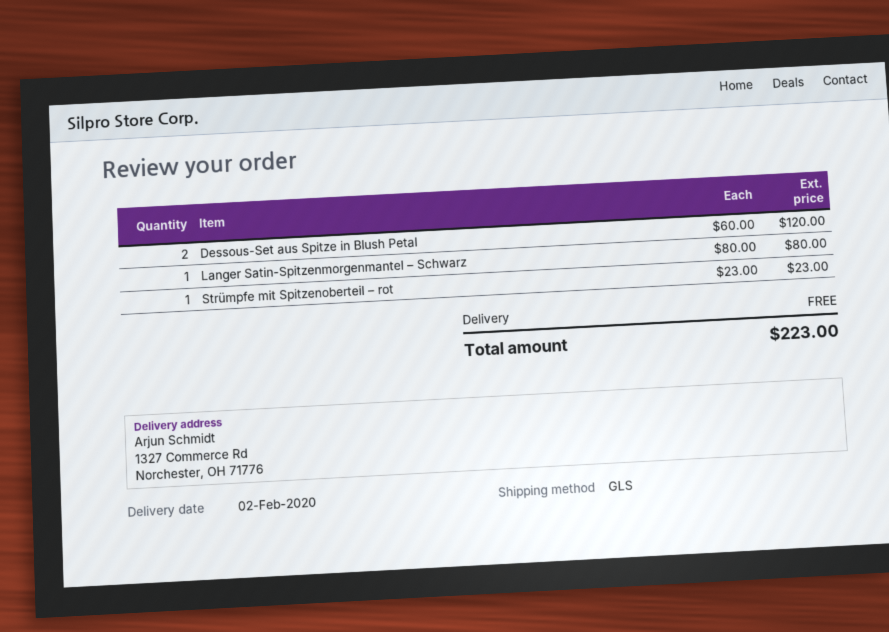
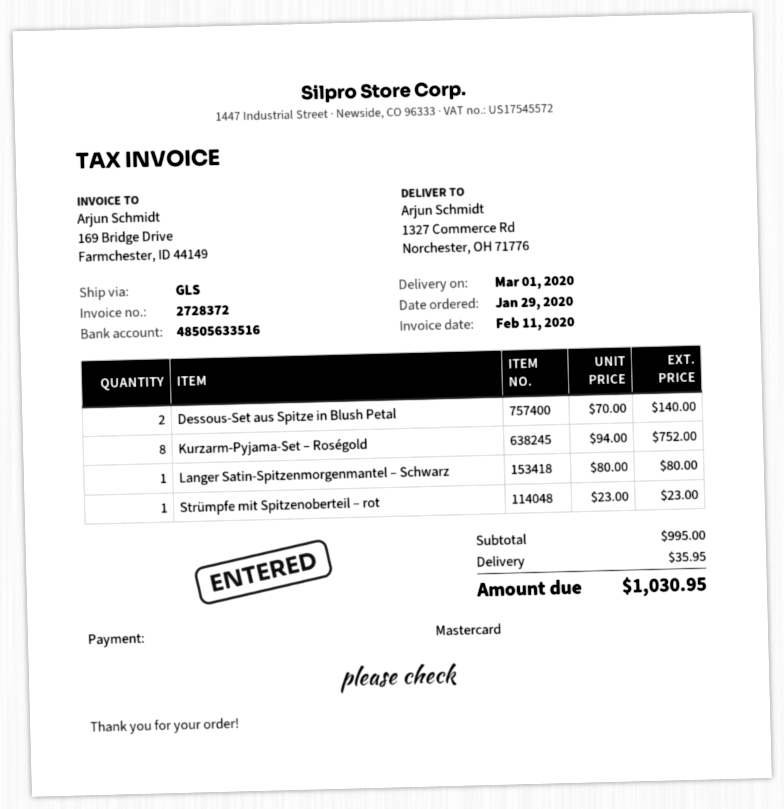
delivery date: 2020-02-02 -> 2020-03-01
Dessous-Set aus Spitze in Blush Petal: 2 x 60.00 = 120.00 -> 2 x 70.00 = 140.00
Kurzarm-Pyjama-Set – Roségold: none -> 8 x 94.00 = 752.00
shipping: 0.00 -> 35.95
total: 223.00 -> 1030.95

